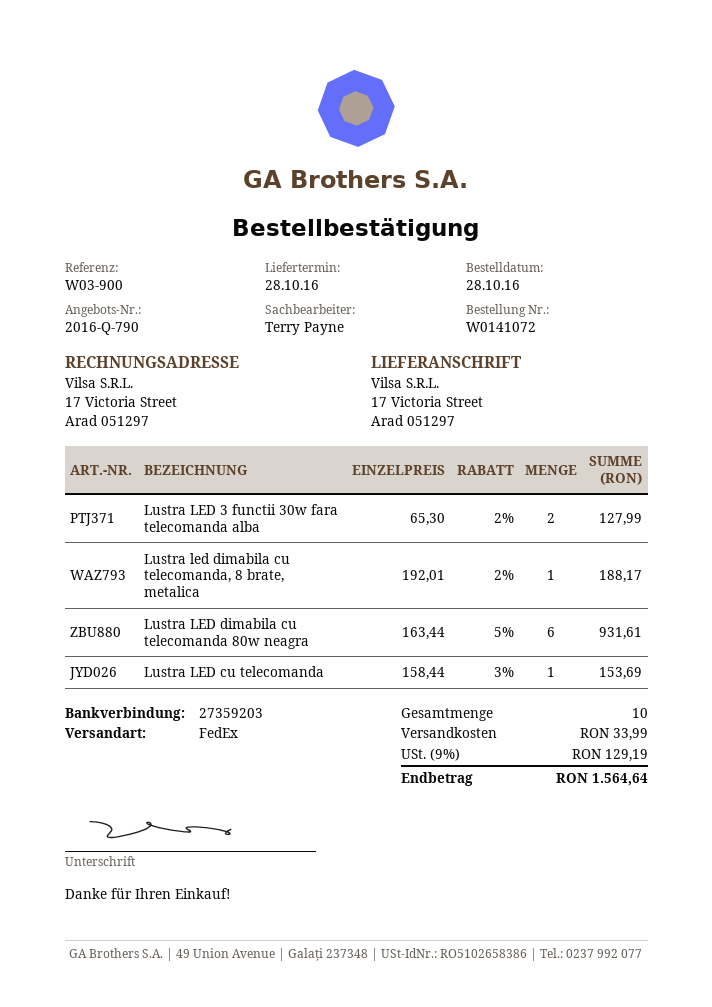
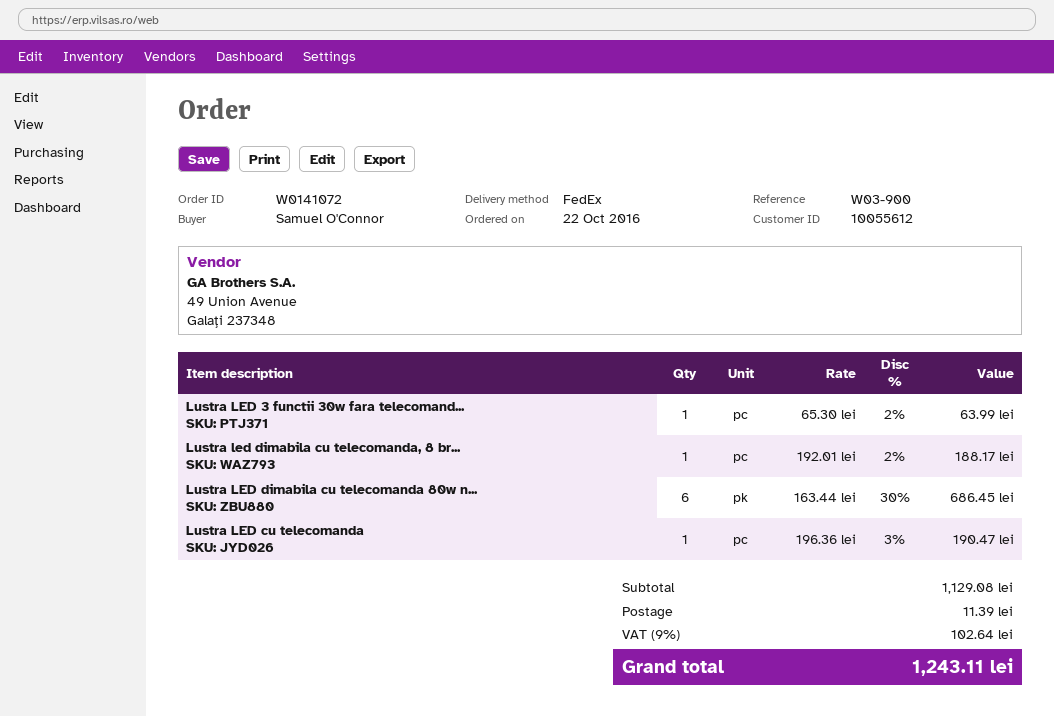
order date: 2016-10-28 -> 2016-10-22
Lustra LED 3 functii 30w fara telecomanda alba: 2 x 65.30 - 2% = 127.99 -> 1 x 65.30 - 2% = 63.99
Lustra LED dimabila cu telecomanda 80w neagra: 6 x 163.44 - 5% = 931.61 -> 6 x 163.44 - 30% = 686.45
Lustra LED cu telecomanda: 1 x 158.44 - 3% = 153.69 -> 1 x 196.36 - 3% = 190.47
shipping: 33.99 -> 11.39
tax: 9% = 129.19 -> 9% = 102.64
total: 1564.64 -> 1243.11

